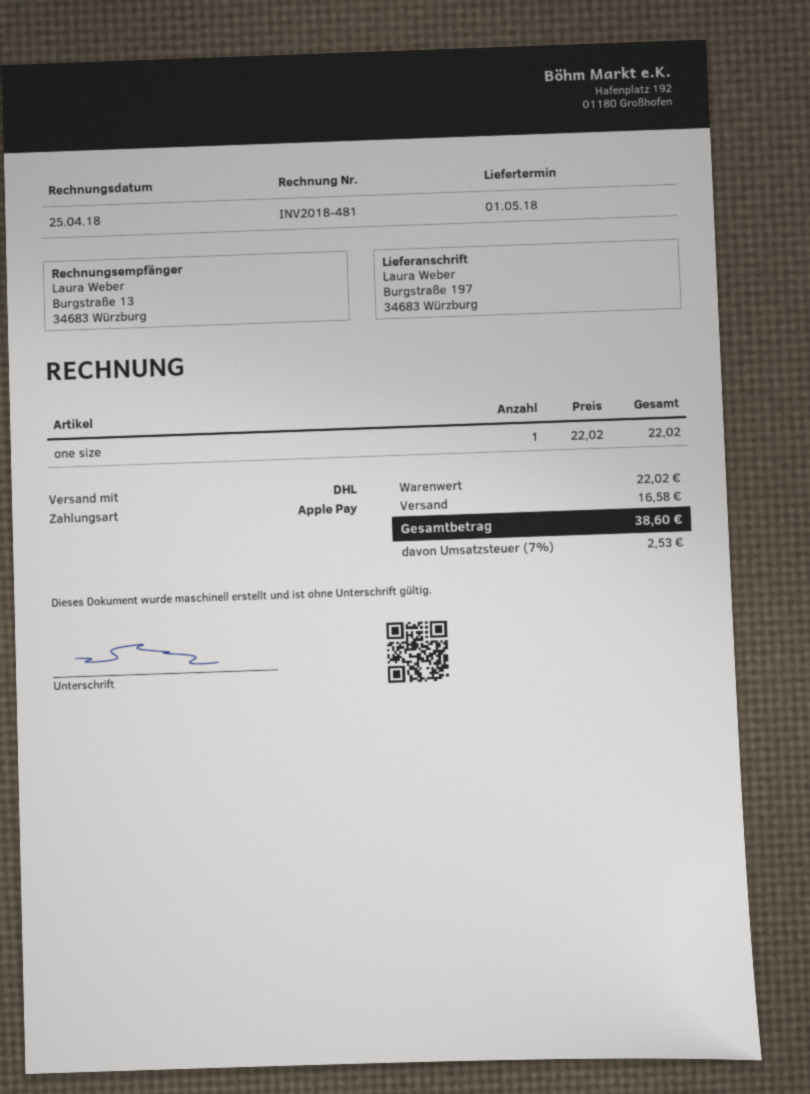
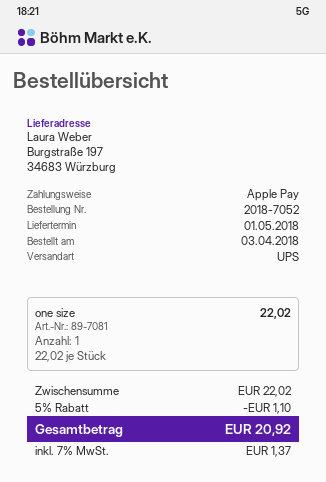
shipping method: DHL -> UPS
discount: none -> 5% = 1.10
shipping: 16.58 -> none
tax: 7% = 2.53 -> 7% = 1.37
total: 38.60 -> 20.92

